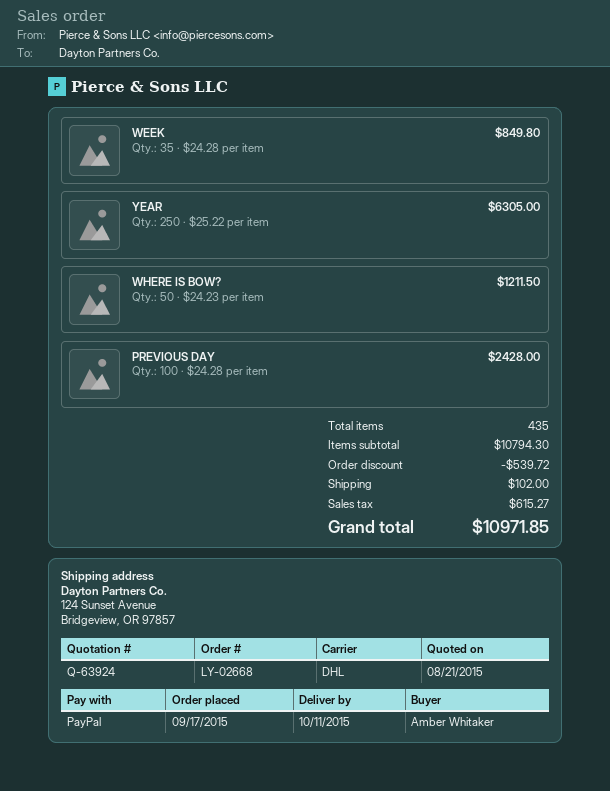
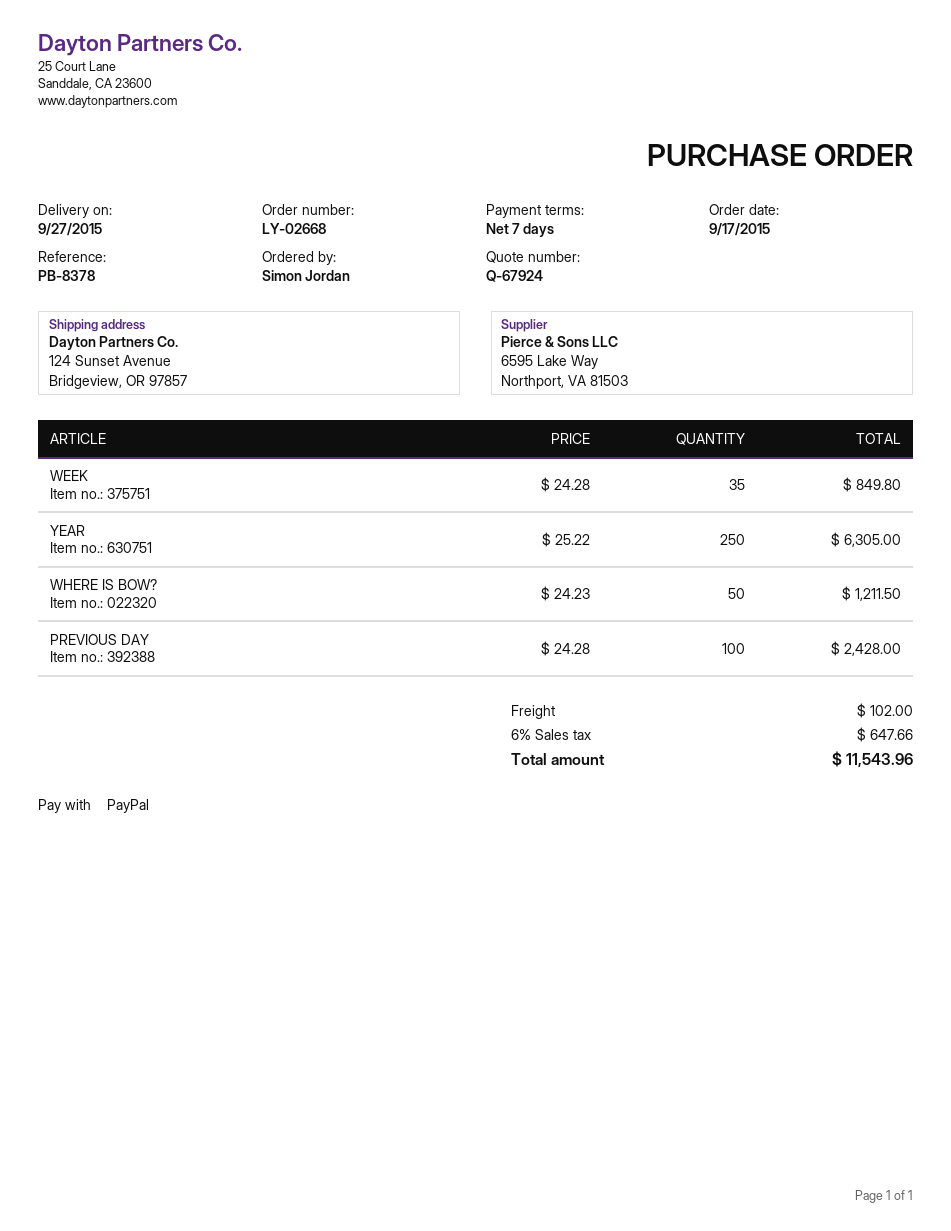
quote number: Q-63924 -> Q-67924
delivery date: 2015-10-11 -> 2015-09-27
ordered by: Amber Whitaker -> Simon Jordan
discount: 539.72 -> none
tax: 615.27 -> 647.66
total: 10971.85 -> 11543.96

